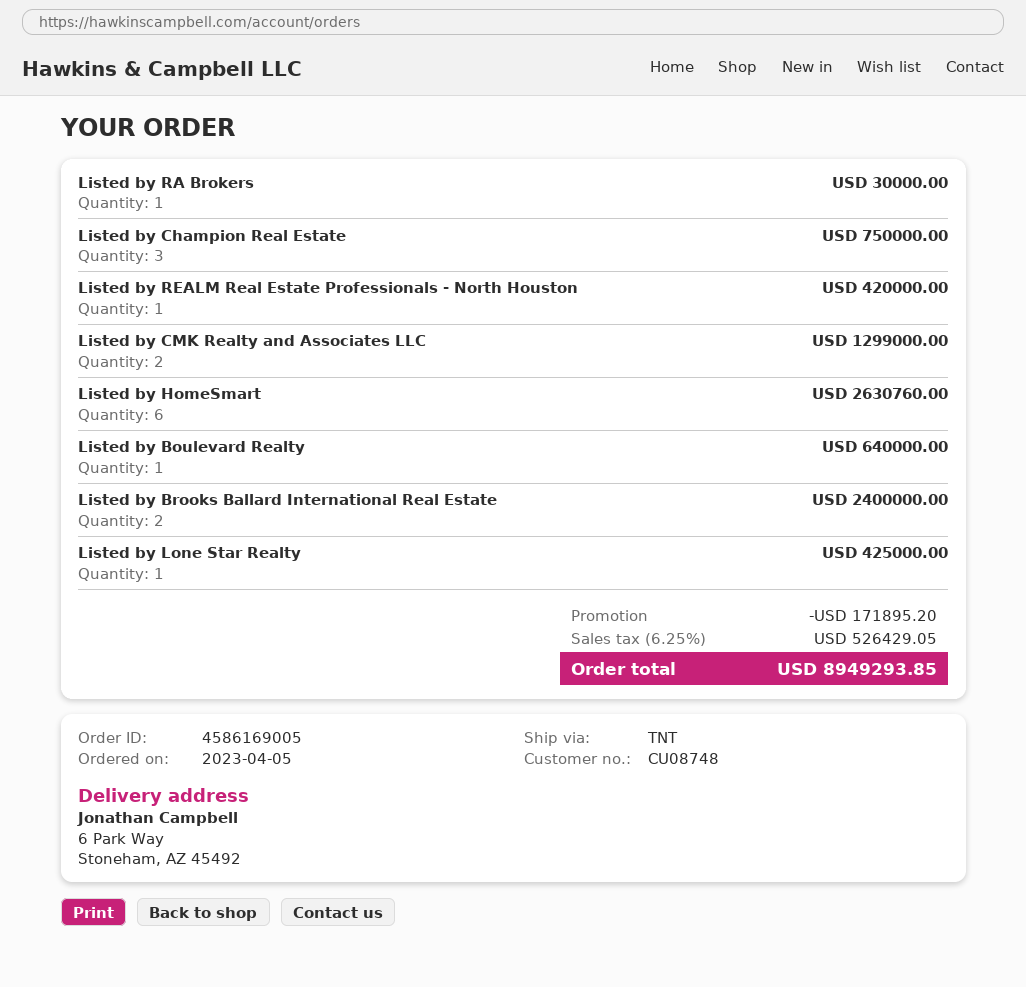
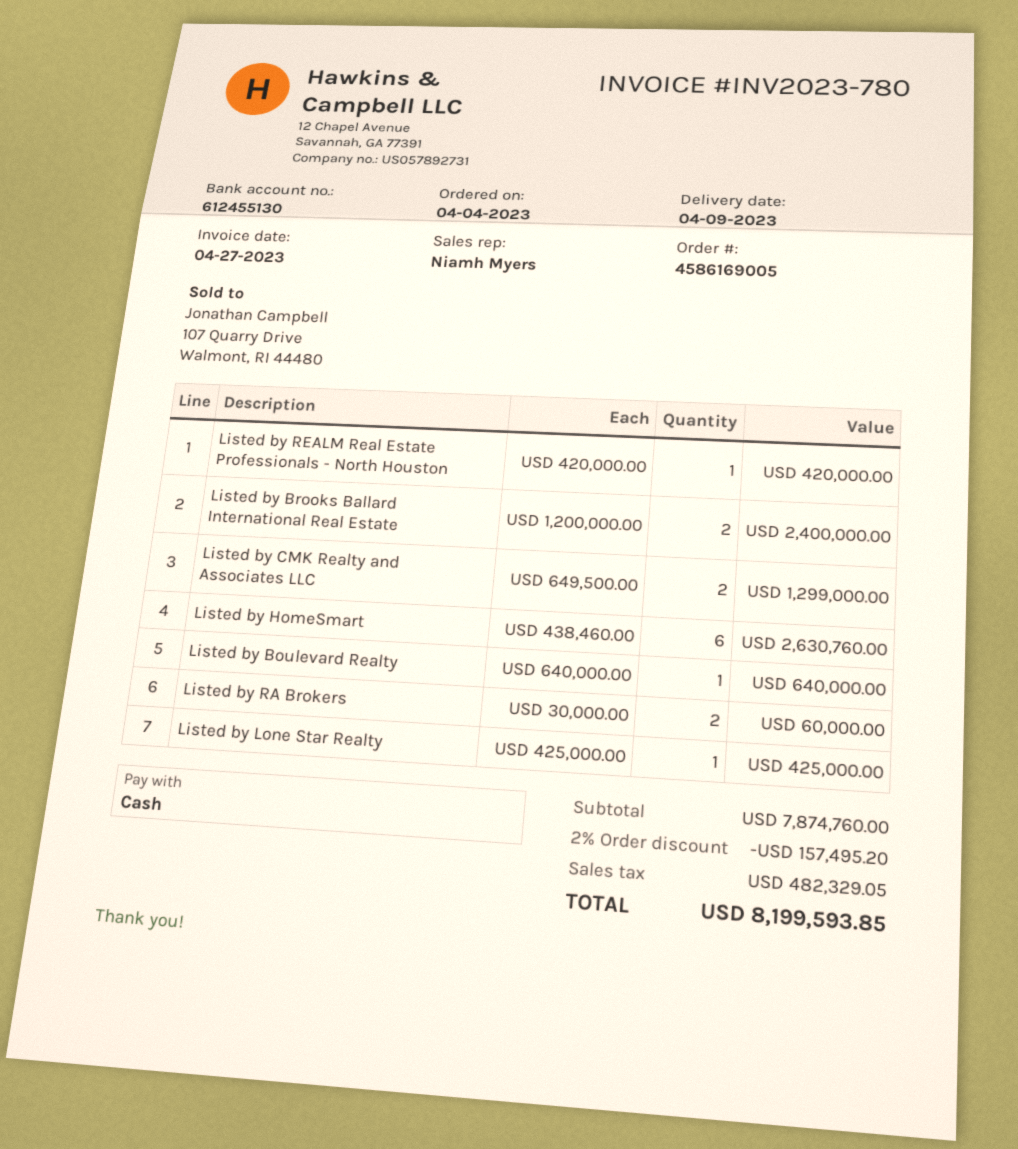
order date: 2023-04-05 -> 2023-04-04
Listed by RA Brokers: 1 for 30000.00 -> 2 for 60000.00
Listed by Champion Real Estate: 3 for 750000.00 -> none
discount: 171895.20 -> 157495.20
tax: 526429.05 -> 482329.05
total: 8949293.85 -> 8199593.85

